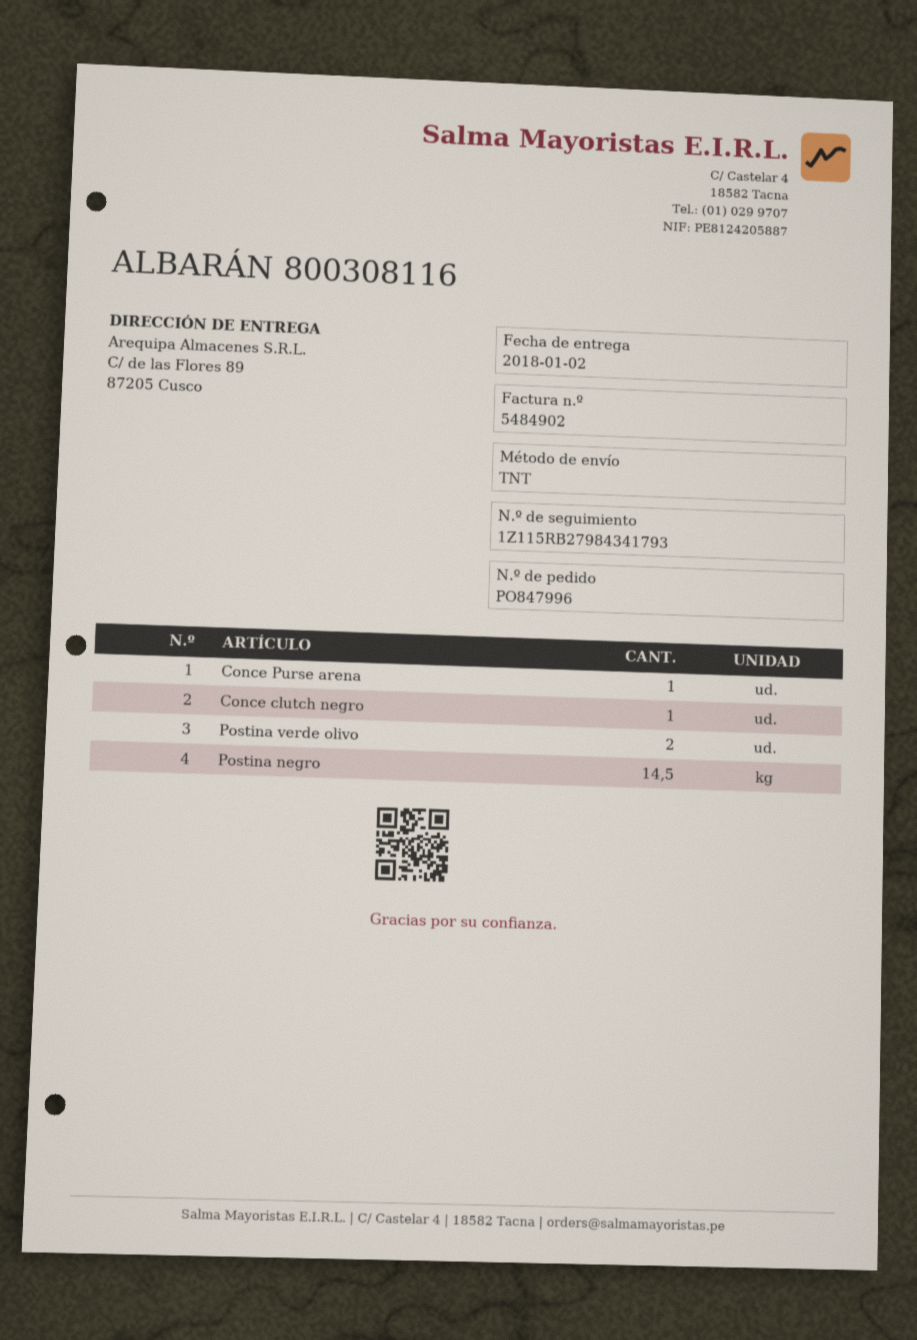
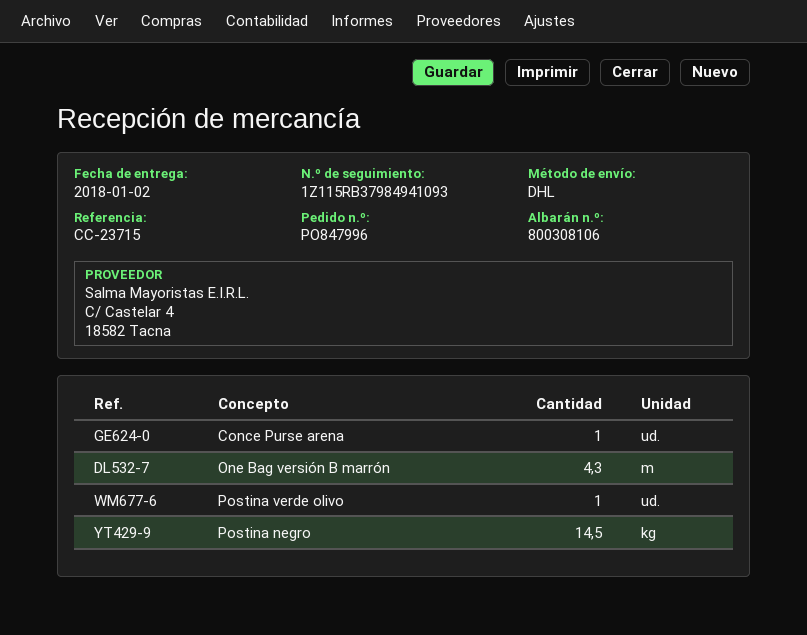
delivery note number: 800308116 -> 800308106
shipping method: TNT -> DHL
tracking number: 1Z115RB27984341793 -> 1Z115RB37984941093
Conce clutch negro: 1 -> none
Postina verde olivo: 2 -> 1
One Bag versión B marrón: none -> 4.3

